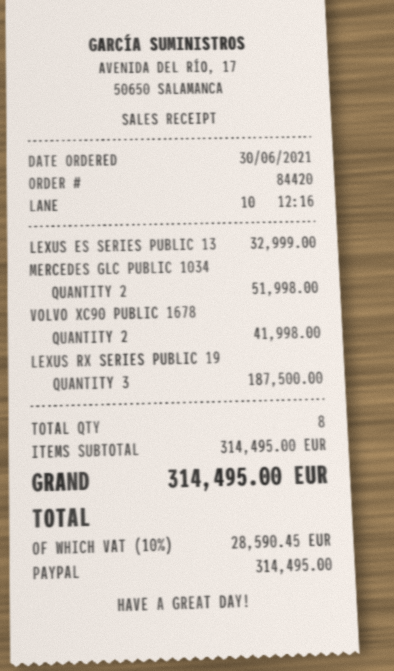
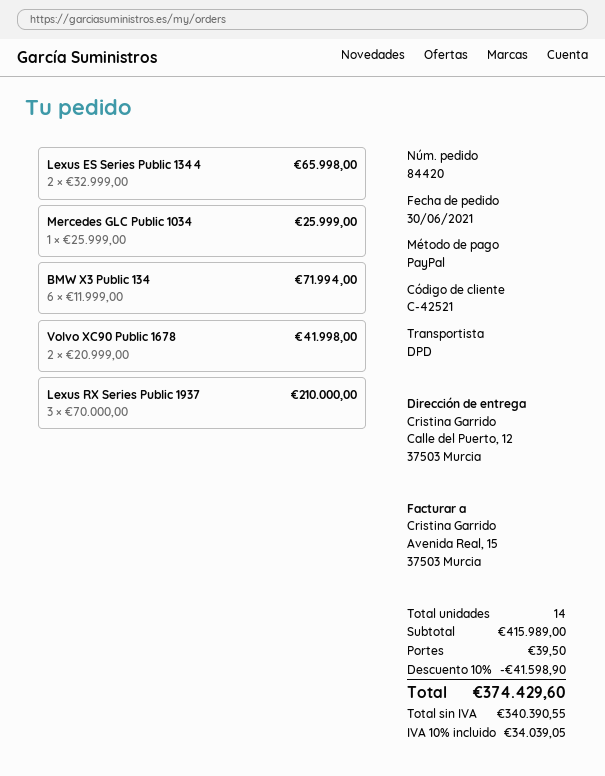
LEXUS ES SERIES PUBLIC 13: 1 for 32999.00 -> 2 for 65998.00
MERCEDES GLC PUBLIC 1034: 2 for 51998.00 -> 1 for 25999.00
LEXUS RX SERIES PUBLIC 19: 3 for 187500.00 -> 3 for 210000.00
BMW X3 Public 134: none -> 6 for 71994.00
total quantity: 8 -> 14
subtotal: 314495.00 -> 415989.00
discount: none -> 10% = 41598.90
shipping: none -> 39.50
tax: 10% = 28590.45 -> 10% = 34039.05
total: 314495.00 -> 374429.60

